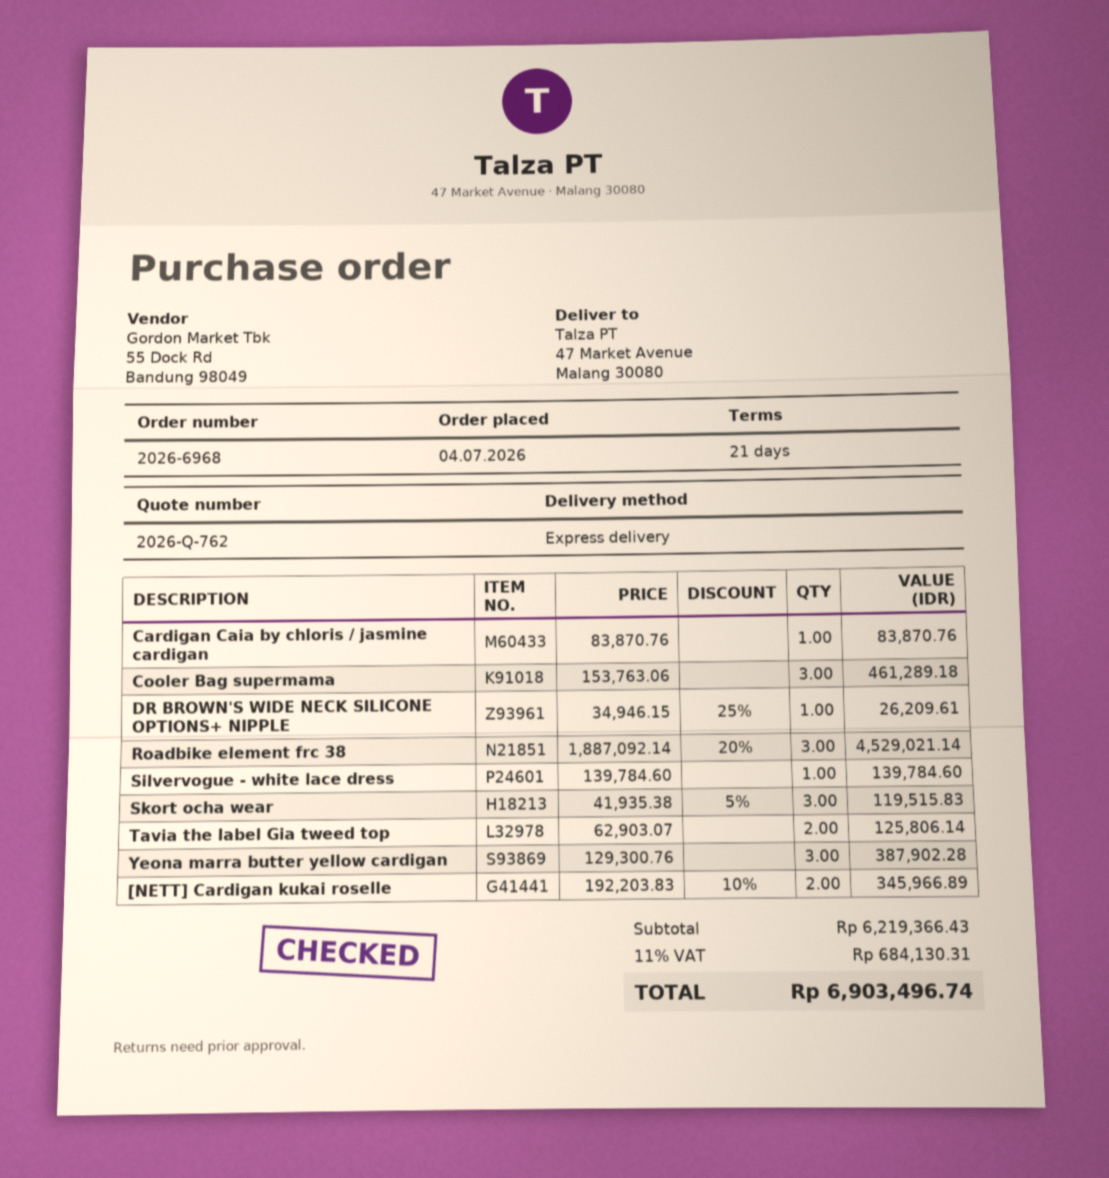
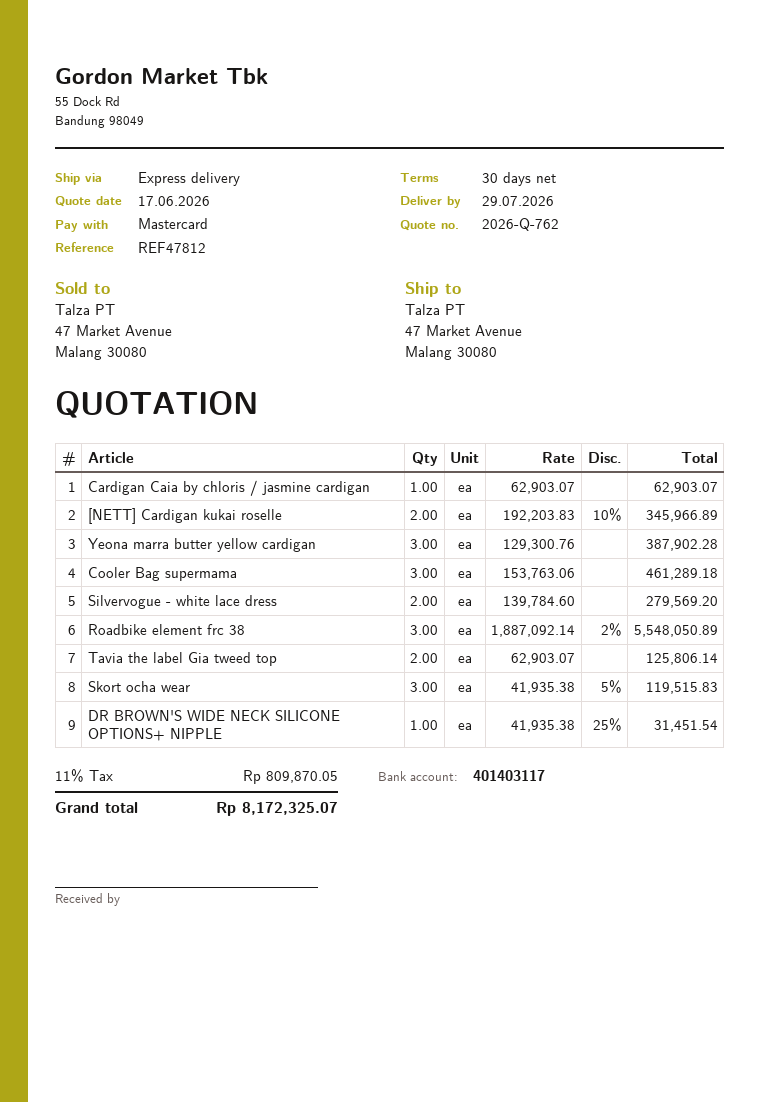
payment terms: 21 days -> 30 days
Cardigan Caia by chloris / jasmine cardigan: 1 x 83870.76 = 83870.76 -> 1 x 62903.07 = 62903.07
DR BROWN'S WIDE NECK SILICONE OPTIONS+ NIPPLE: 1 x 34946.15 - 25% = 26209.61 -> 1 x 41935.38 - 25% = 31451.54
Roadbike element frc 38: 3 x 1887092.14 - 20% = 4529021.14 -> 3 x 1887092.14 - 2% = 5548050.89
Silvervogue - white lace dress: 1 x 139784.60 = 139784.60 -> 2 x 139784.60 = 279569.20
tax: 11% = 684130.31 -> 11% = 809870.05
total: 6903496.74 -> 8172325.07

